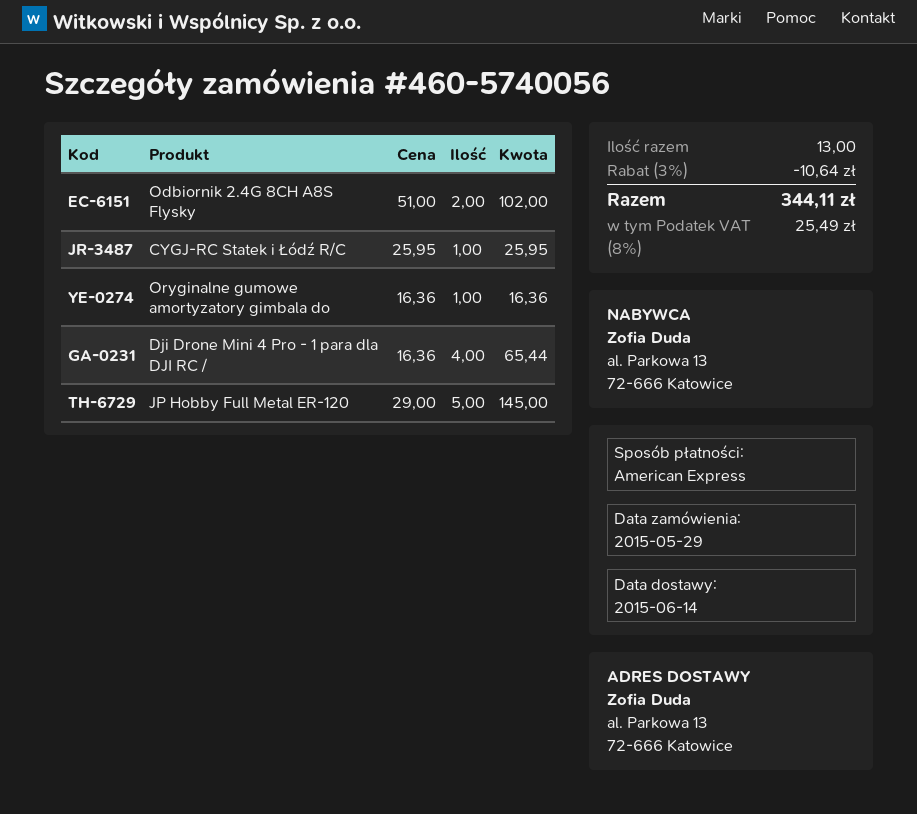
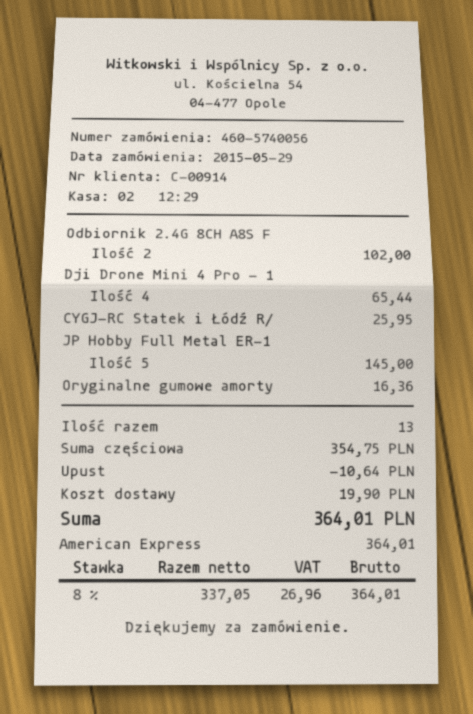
shipping: none -> 19.90
tax: 8% = 25.49 -> 8% = 26.96
total: 344.11 -> 364.01

